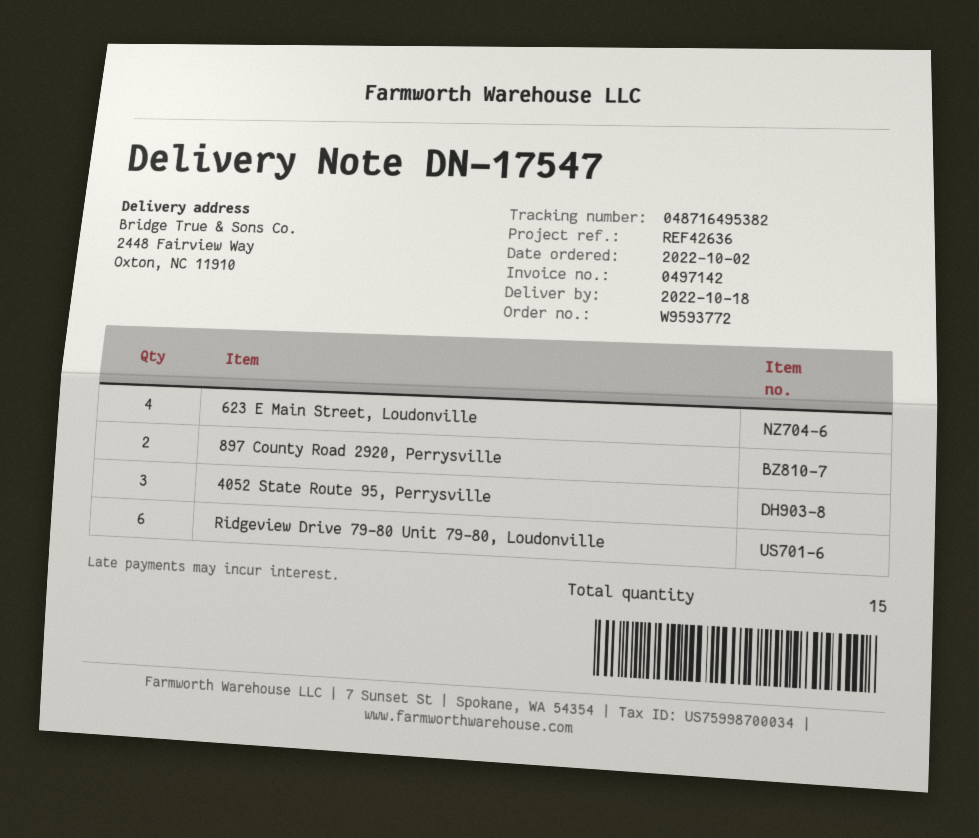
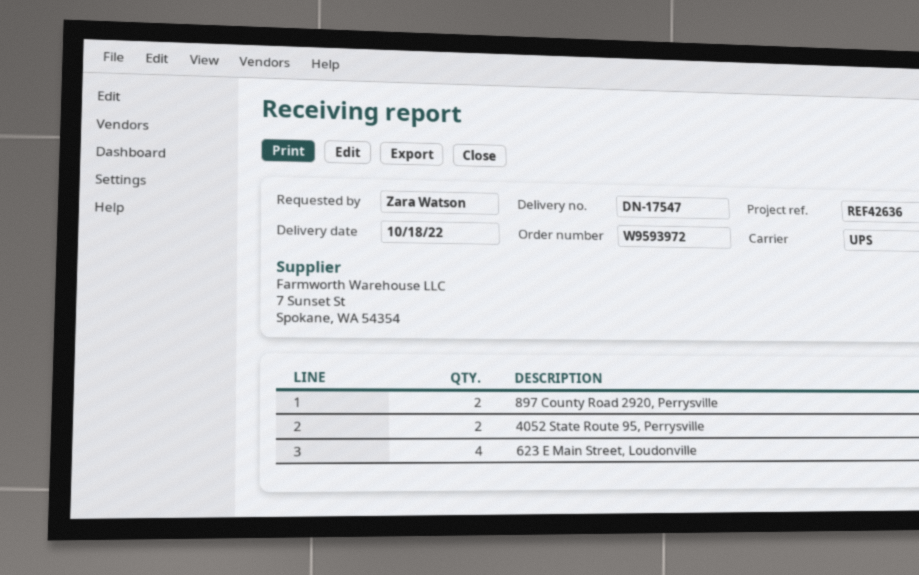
order number: W9593772 -> W9593972
4052 State Route 95, Perrysville: 3 -> 2
Ridgeview Drive 79-80 Unit 79-80, Loudonville: 6 -> none

